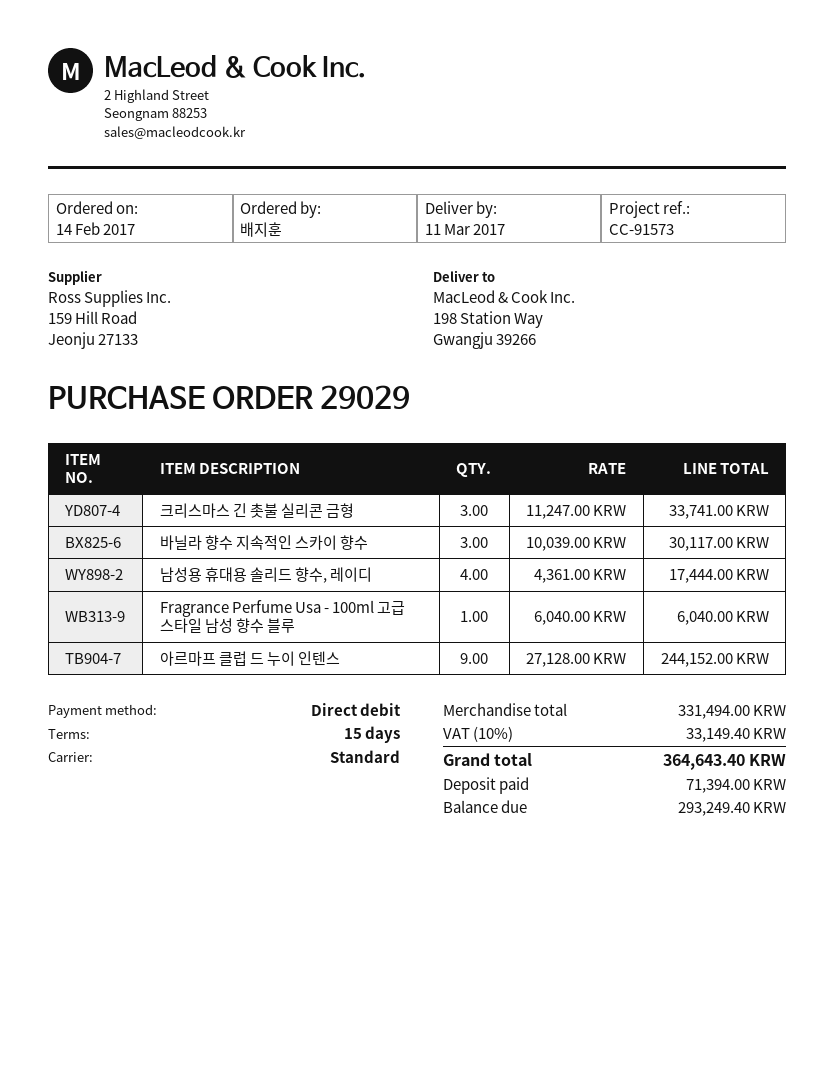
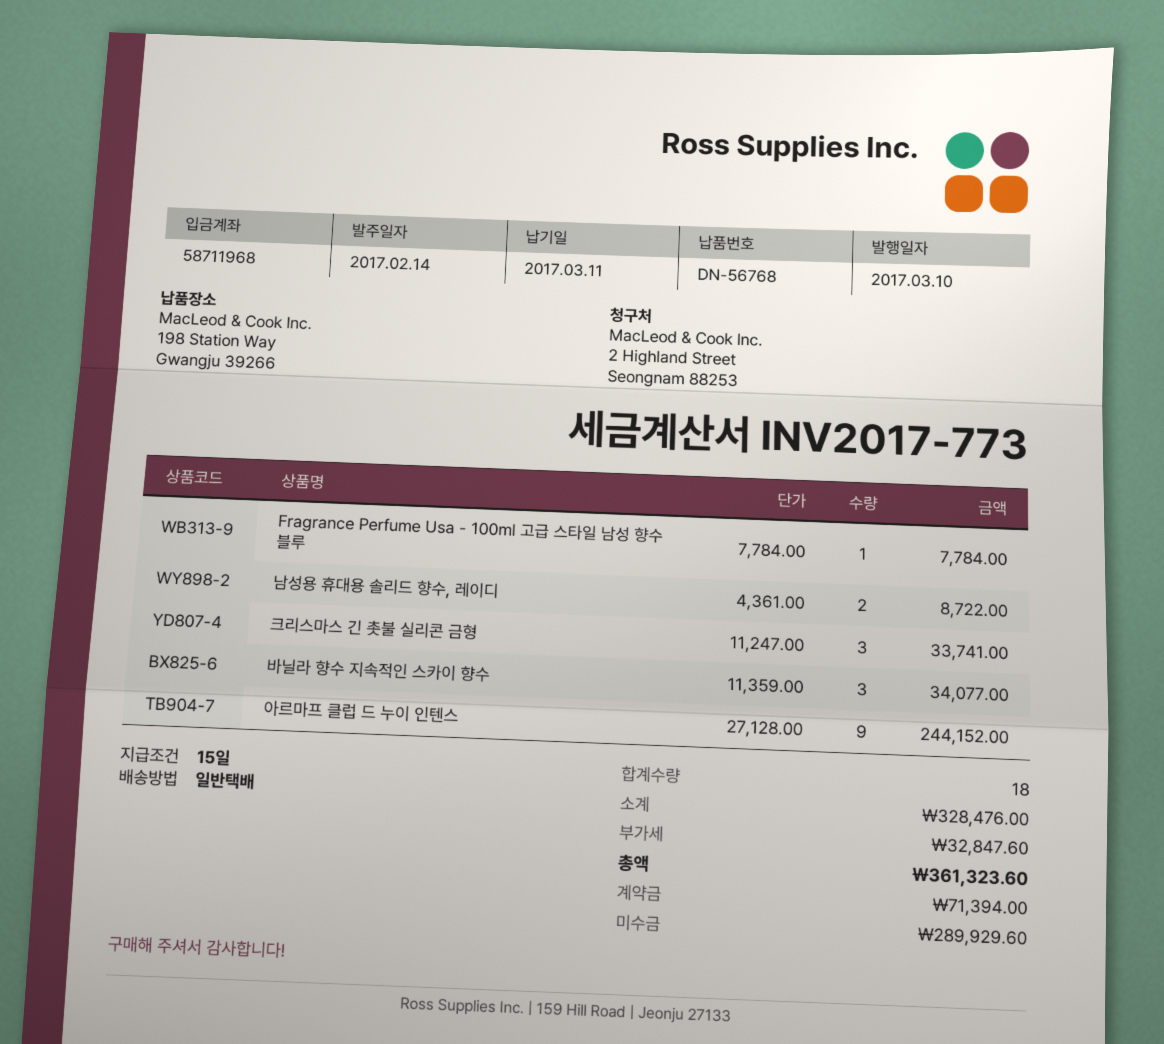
바닐라 향수 지속적인 스카이 향수: 3 x 10039.00 = 30117.00 -> 3 x 11359.00 = 34077.00
남성용 휴대용 솔리드 향수, 레이디: 4 x 4361.00 = 17444.00 -> 2 x 4361.00 = 8722.00
Fragrance Perfume Usa - 100ml 고급 스타일 남성 향수 블루: 1 x 6040.00 = 6040.00 -> 1 x 7784.00 = 7784.00
subtotal: 331494.00 -> 328476.00
tax: 33149.40 -> 32847.60
total: 364643.40 -> 361323.60
balance: 293249.40 -> 289929.60

